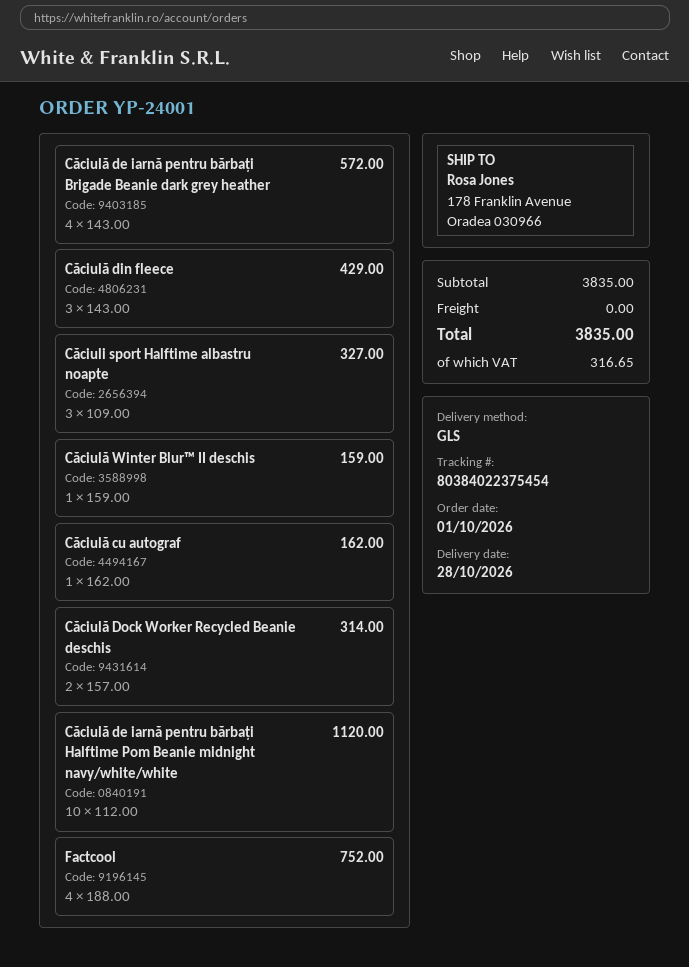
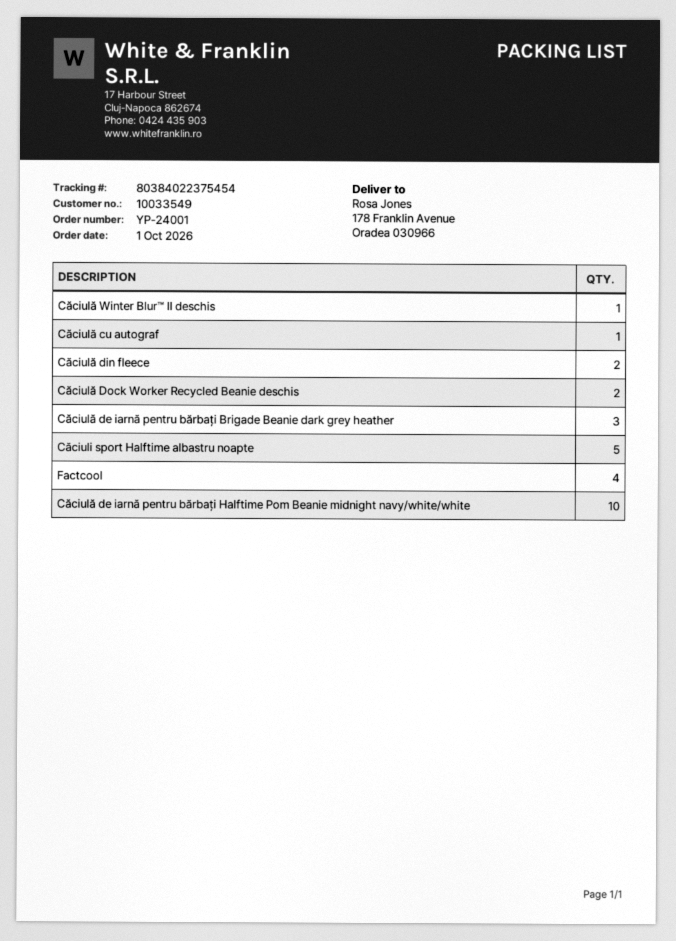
Căciulă de iarnă pentru bărbați Brigade Beanie dark grey heather: 4 -> 3
Căciulă din fleece: 3 -> 2
Căciuli sport Halftime albastru noapte: 3 -> 5

